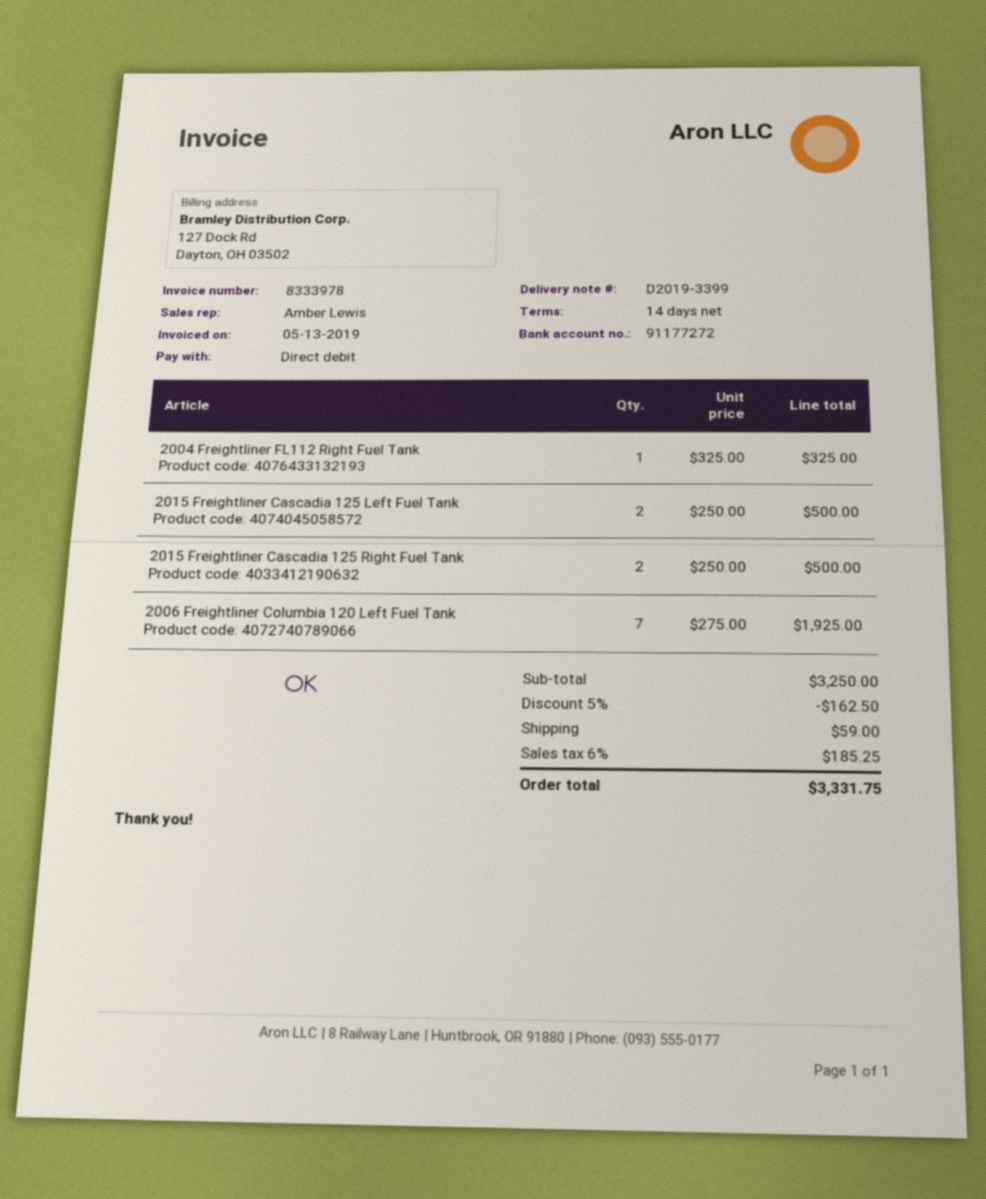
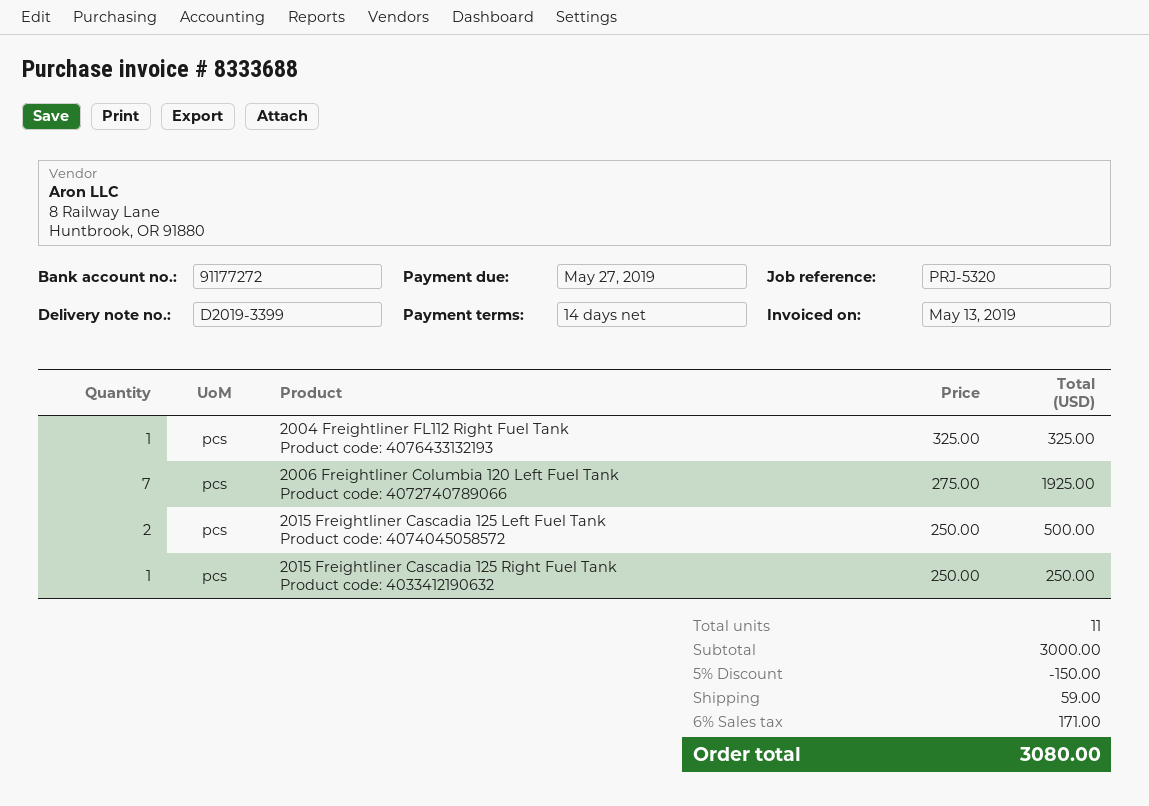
invoice number: 8333978 -> 8333688
2015 Freightliner Cascadia 125 Right Fuel Tank: 2 x 250.00 = 500.00 -> 1 x 250.00 = 250.00
subtotal: 3250.00 -> 3000.00
discount: 5% = 162.50 -> 5% = 150.00
tax: 6% = 185.25 -> 6% = 171.00
total: 3331.75 -> 3080.00

